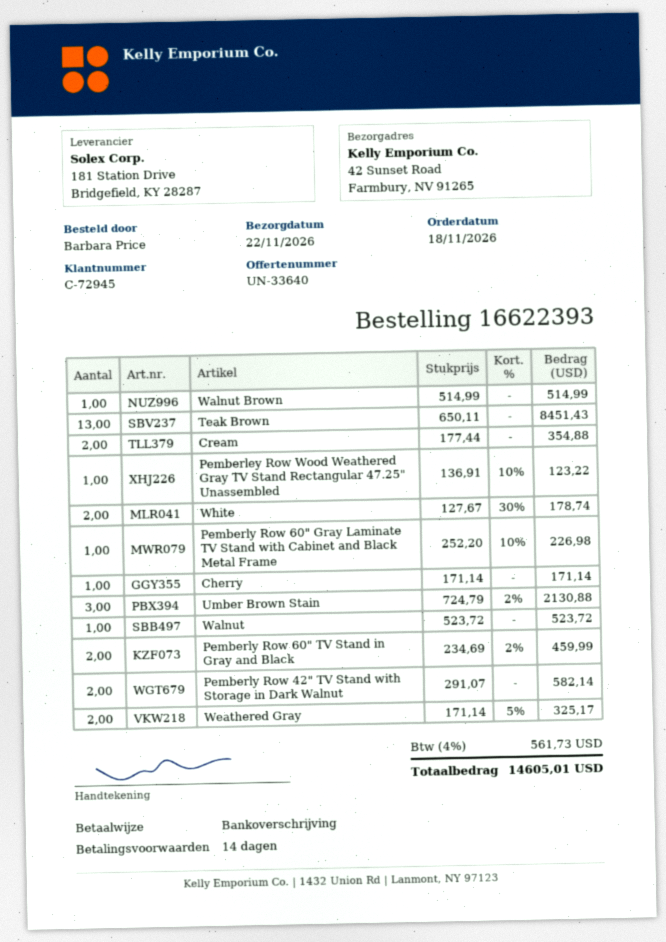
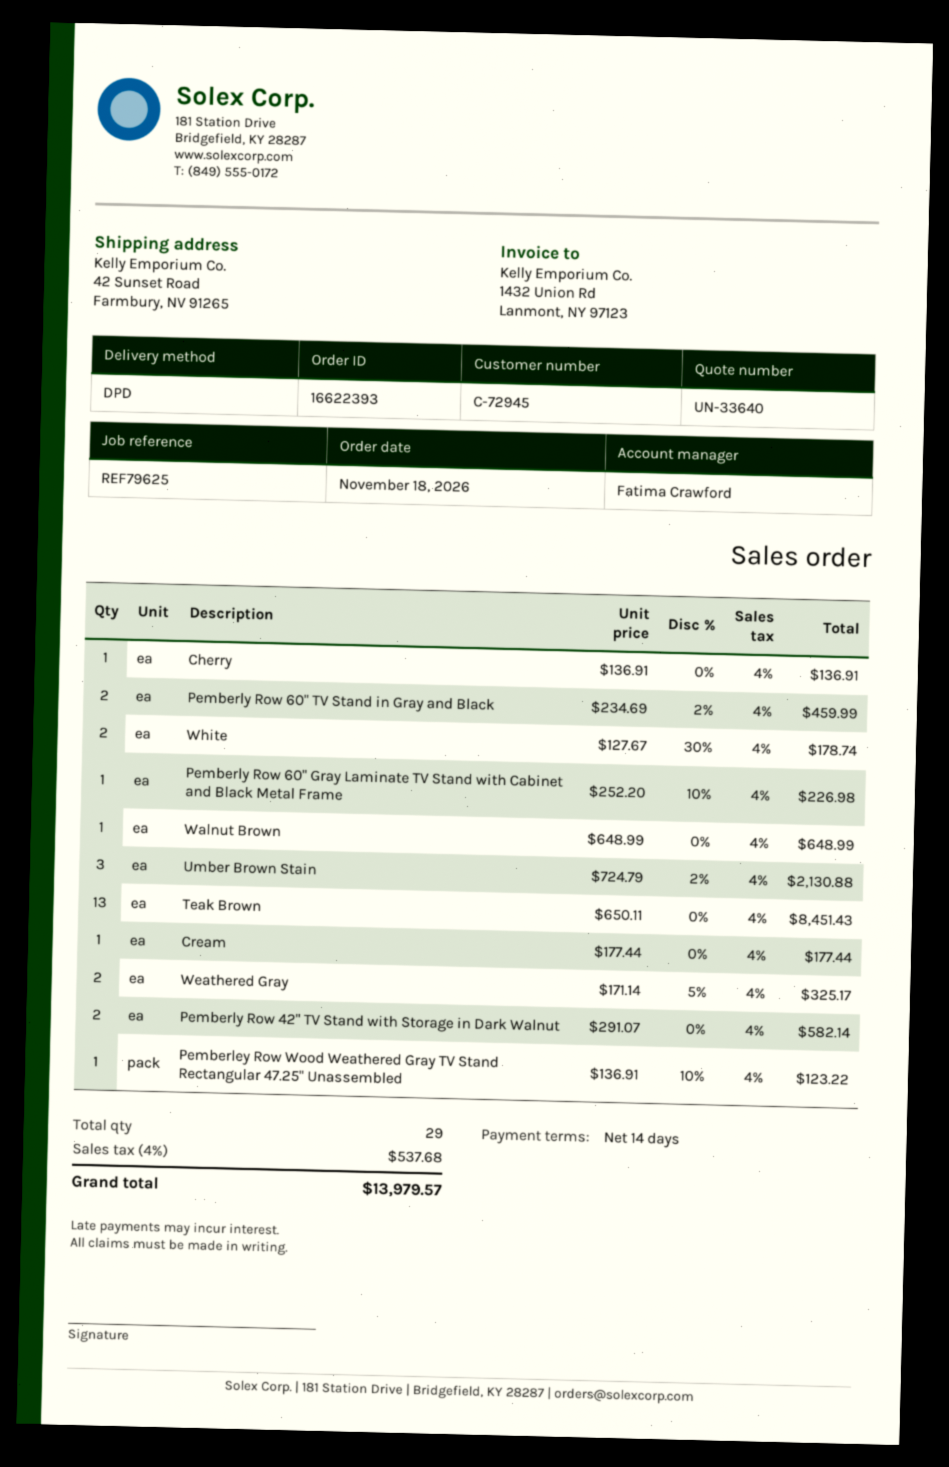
Walnut Brown: 1 x 514.99 = 514.99 -> 1 x 648.99 = 648.99
Cream: 2 x 177.44 = 354.88 -> 1 x 177.44 = 177.44
Cherry: 1 x 171.14 = 171.14 -> 1 x 136.91 = 136.91
Walnut: 1 x 523.72 = 523.72 -> none
tax: 4% = 561.73 -> 4% = 537.68
total: 14605.01 -> 13979.57

